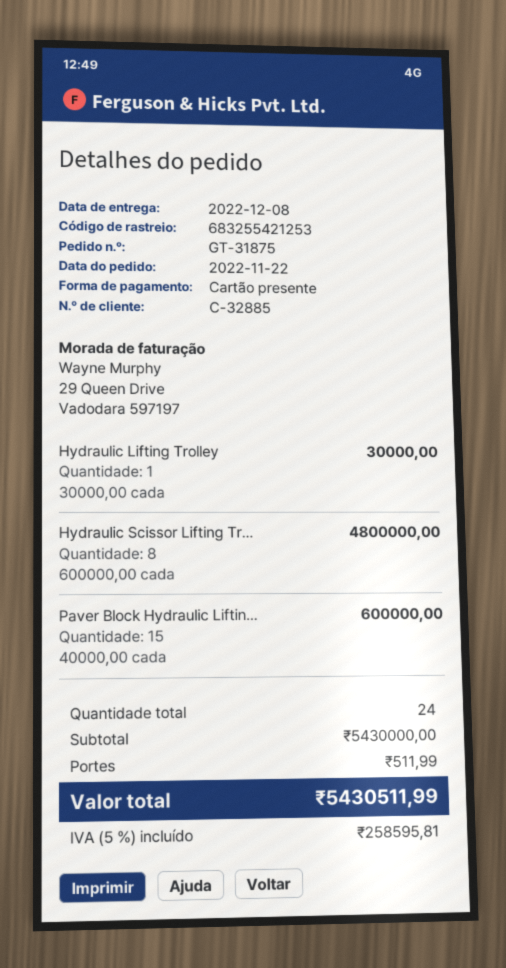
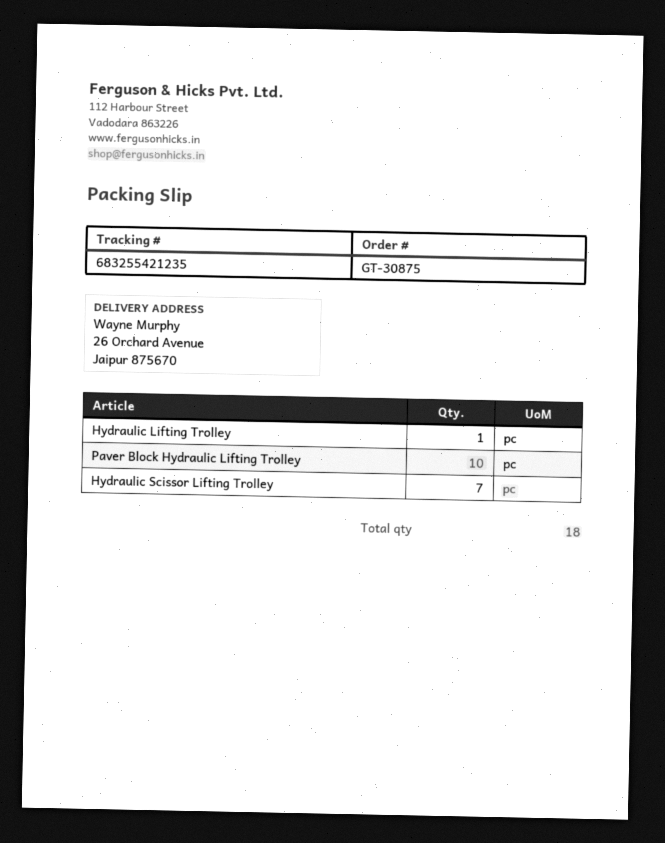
order number: GT-31875 -> GT-30875
tracking number: 683255421253 -> 683255421235
Hydraulic Scissor Lifting Tr...: 8 -> 7
Paver Block Hydraulic Liftin...: 15 -> 10
total quantity: 24 -> 18

